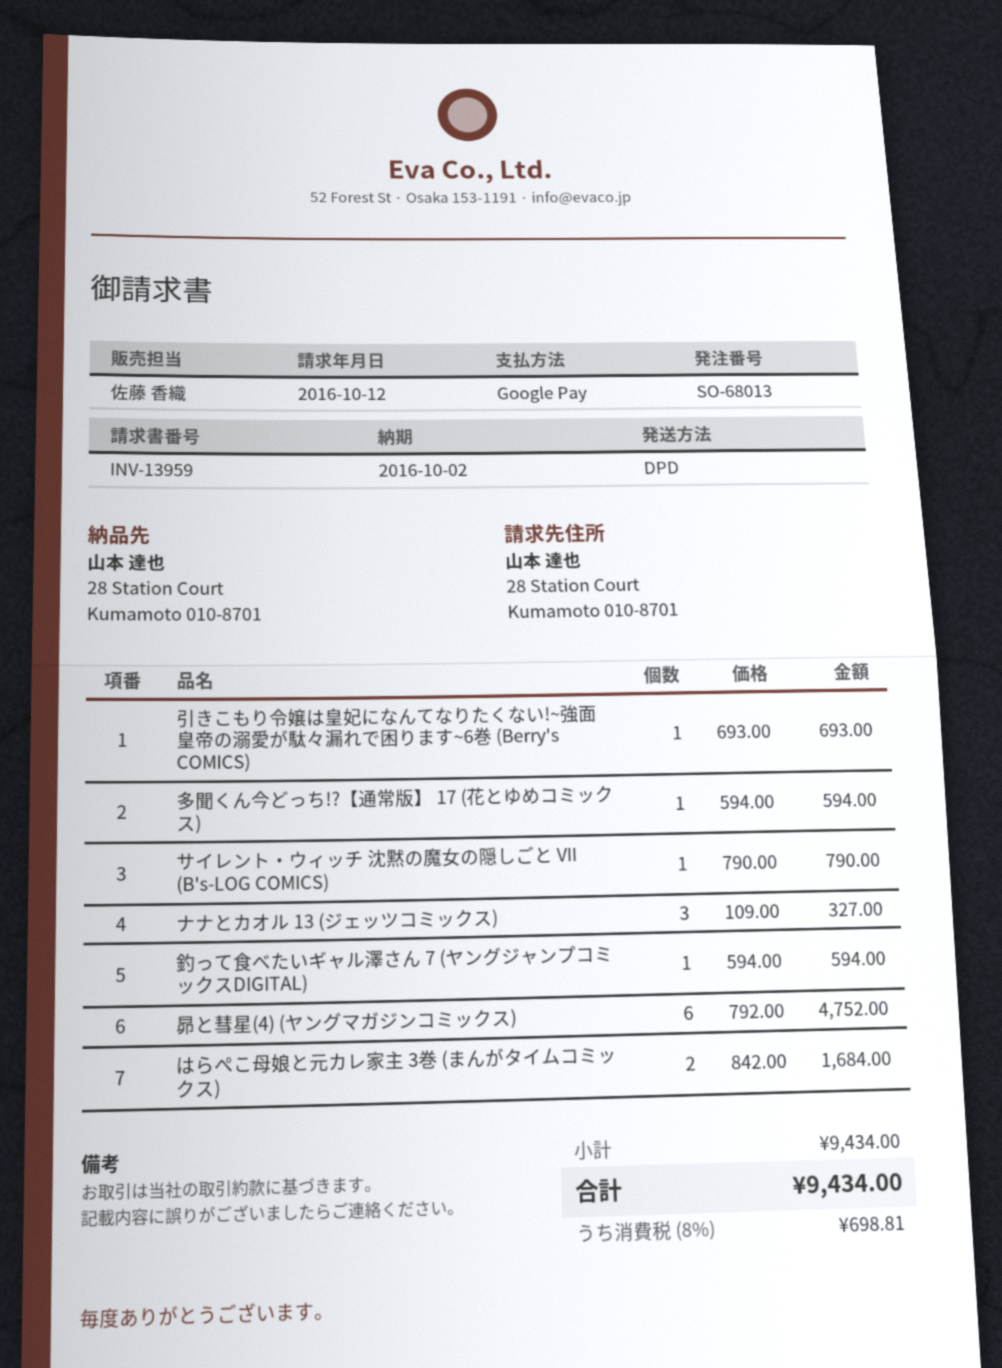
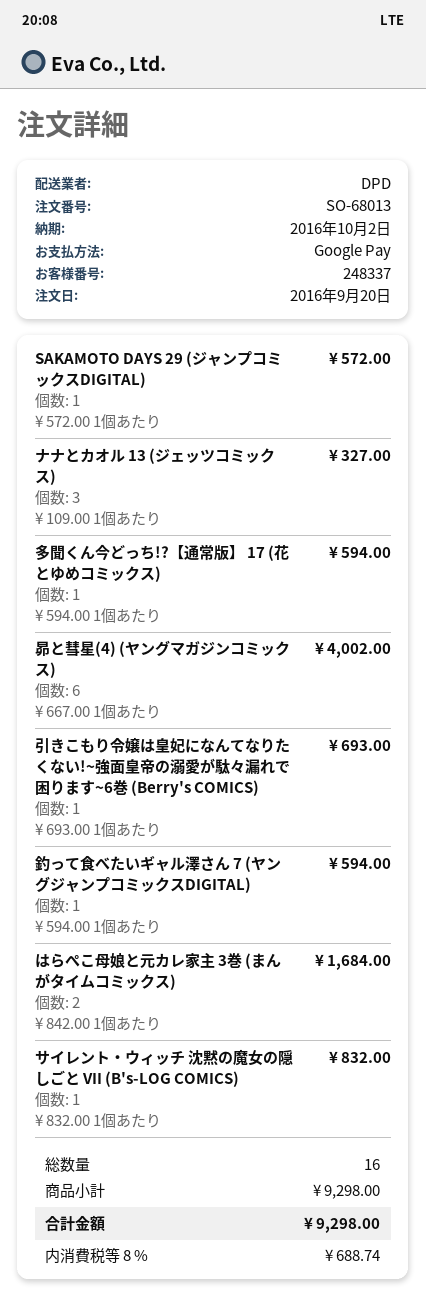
サイレント・ウィッチ 沈黙の魔女の隠しごと VII (B's-LOG COMICS): 1 x 790.00 = 790.00 -> 1 x 832.00 = 832.00
昴と彗星(4) (ヤングマガジンコミックス): 6 x 792.00 = 4752.00 -> 6 x 667.00 = 4002.00
SAKAMOTO DAYS 29 (ジャンプコミックスDIGITAL): none -> 1 x 572.00 = 572.00
subtotal: 9434.00 -> 9298.00
tax: 8% = 698.81 -> 8% = 688.74
total: 9434.00 -> 9298.00

